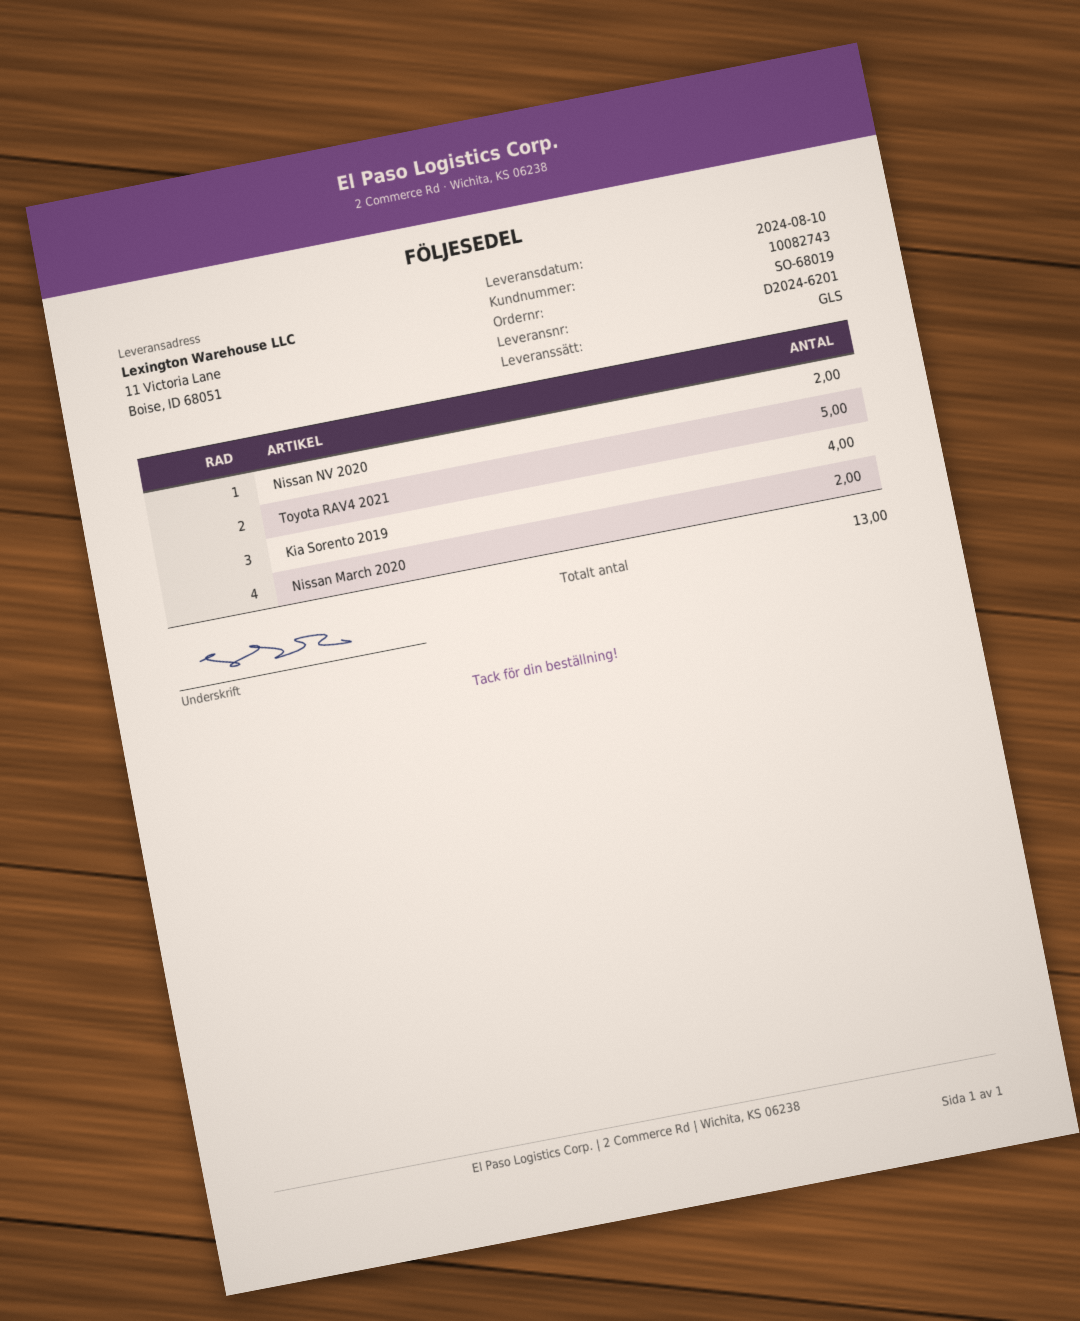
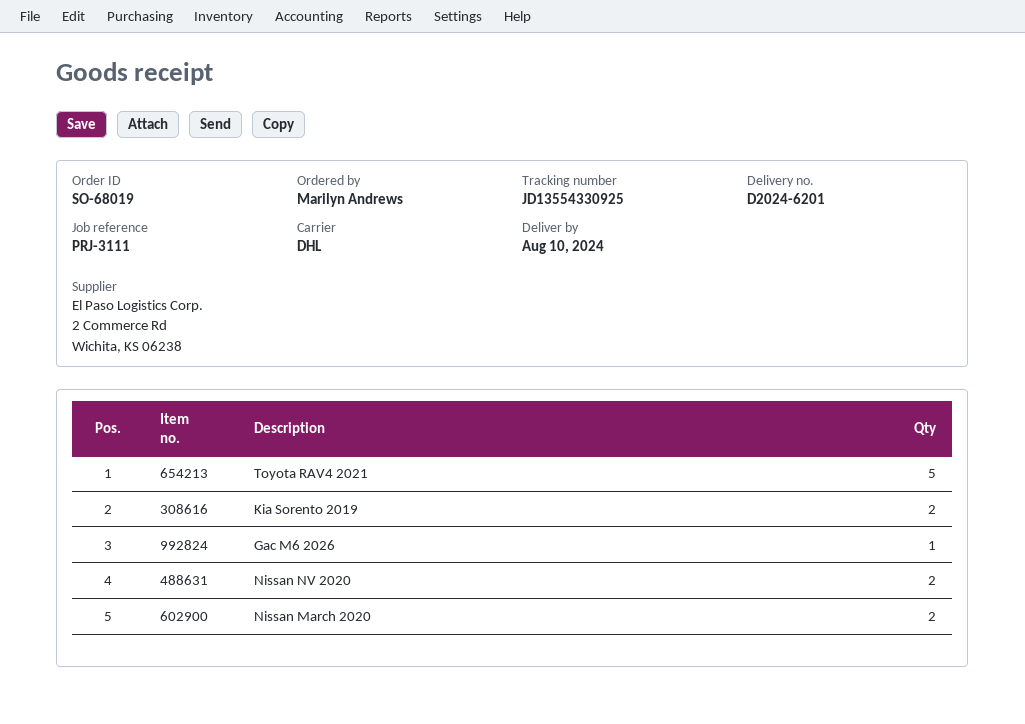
shipping method: GLS -> DHL
Kia Sorento 2019: 4 -> 2
Gac M6 2026: none -> 1

